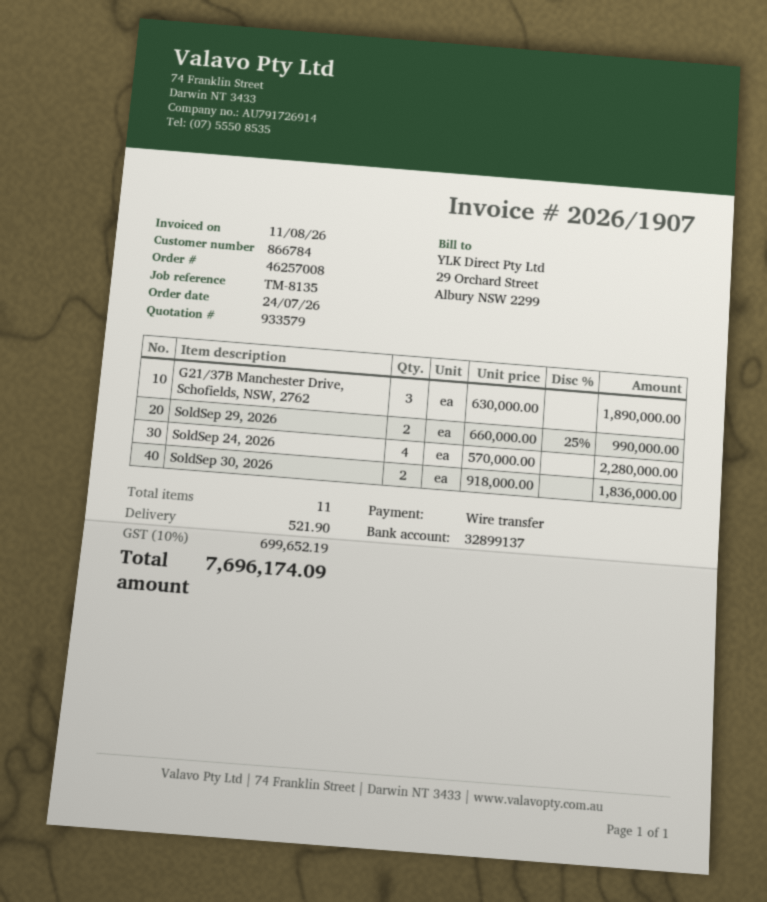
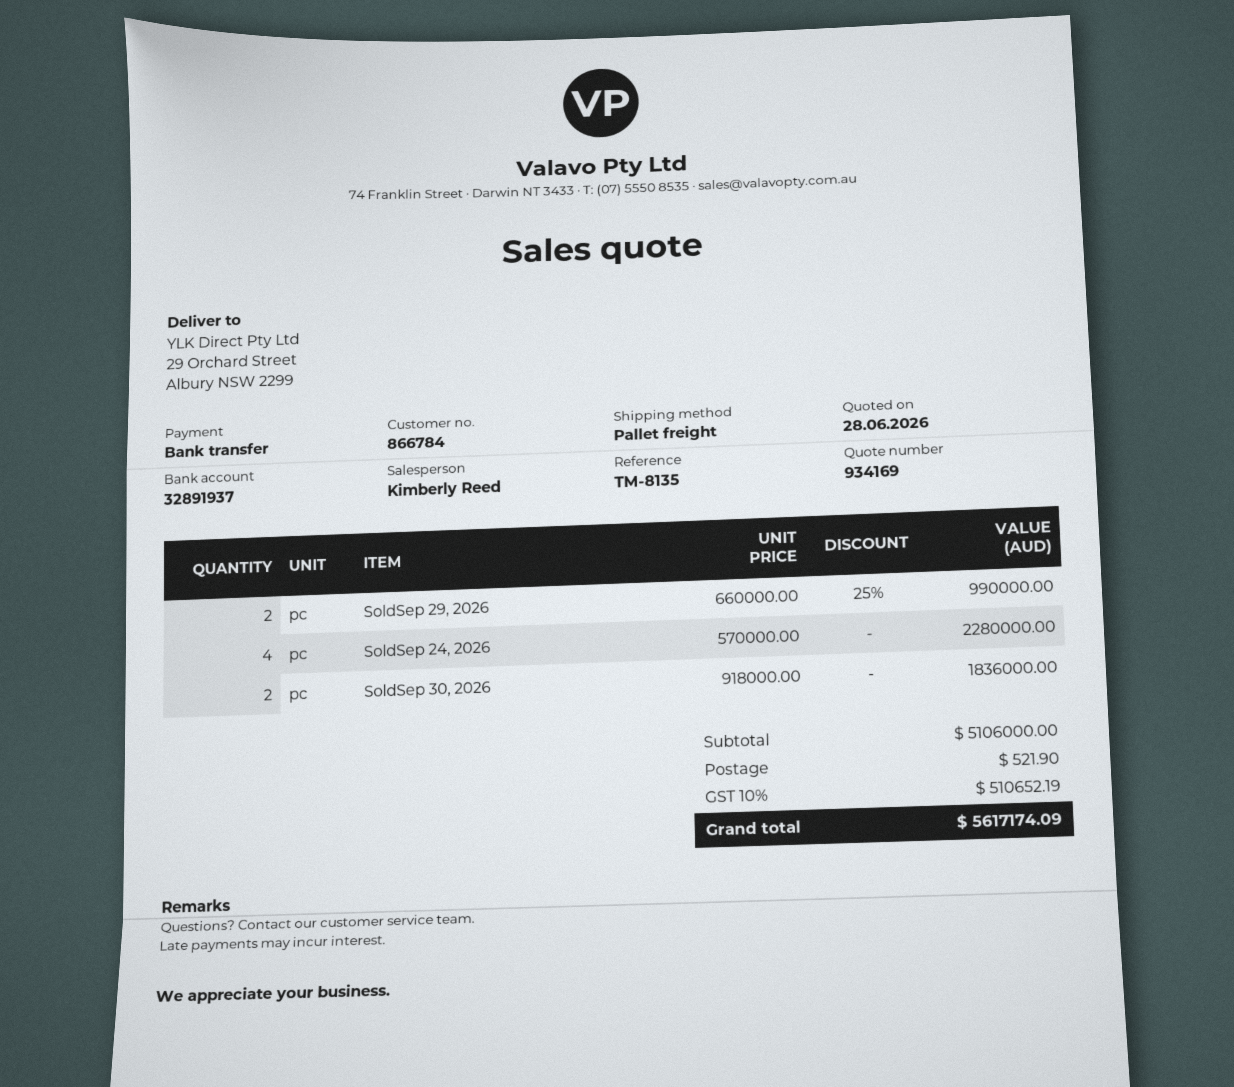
quote number: 933579 -> 934169
bank account: 32899137 -> 32891937
G21/37B Manchester Drive, Schofields, NSW, 2762: 3 x 630000.00 = 1890000.00 -> none
tax: 10% = 699652.19 -> 10% = 510652.19
total: 7696174.09 -> 5617174.09

